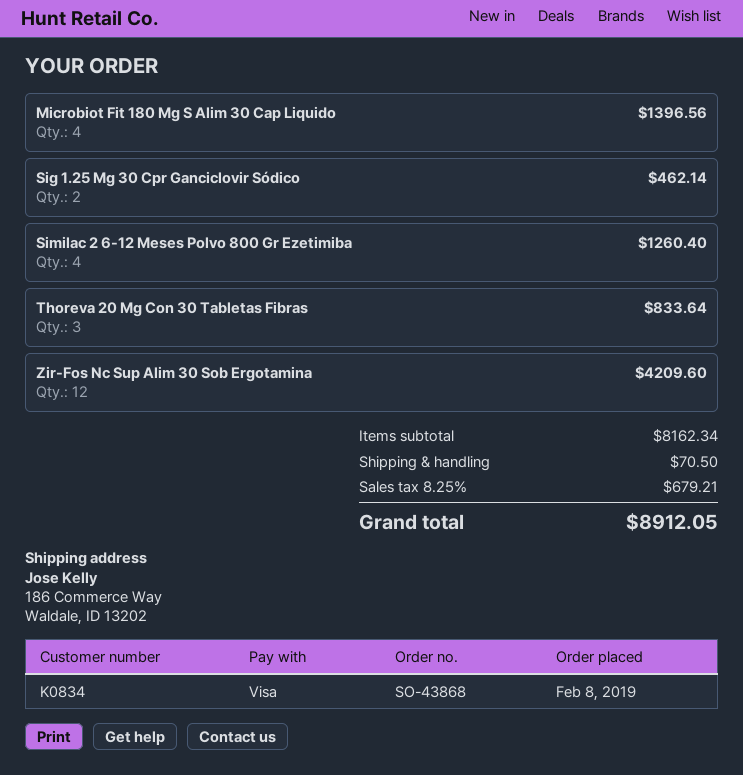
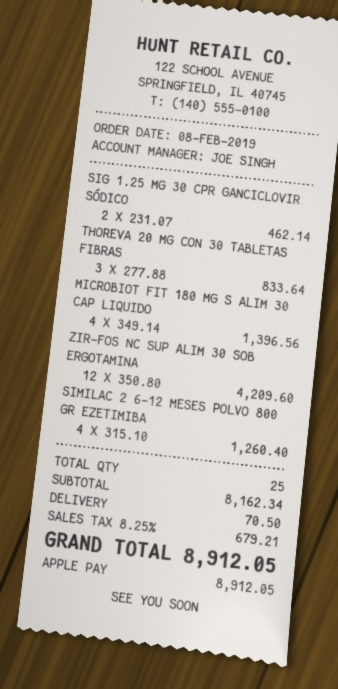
payment method: Visa -> Apple Pay

